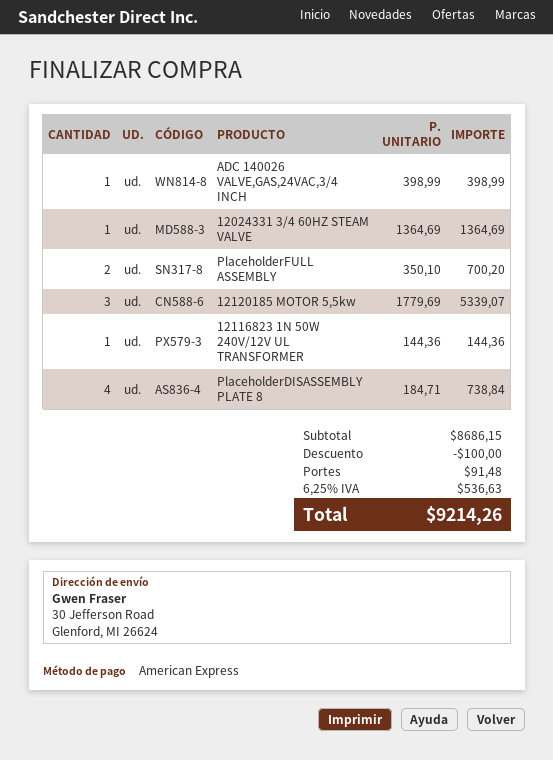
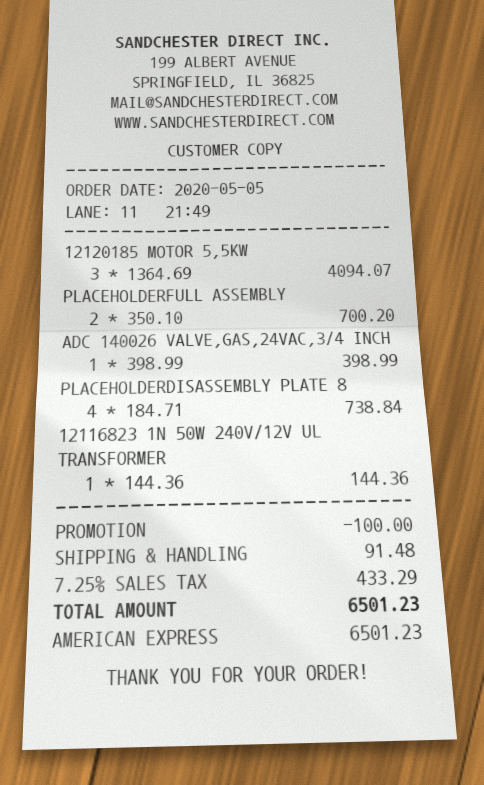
12024331 3/4 60HZ STEAM VALVE: 1 x 1364.69 = 1364.69 -> none
12120185 MOTOR 5,5kw: 3 x 1779.69 = 5339.07 -> 3 x 1364.69 = 4094.07
tax: 6.25% = 536.63 -> 7.25% = 433.29
total: 9214.26 -> 6501.23

